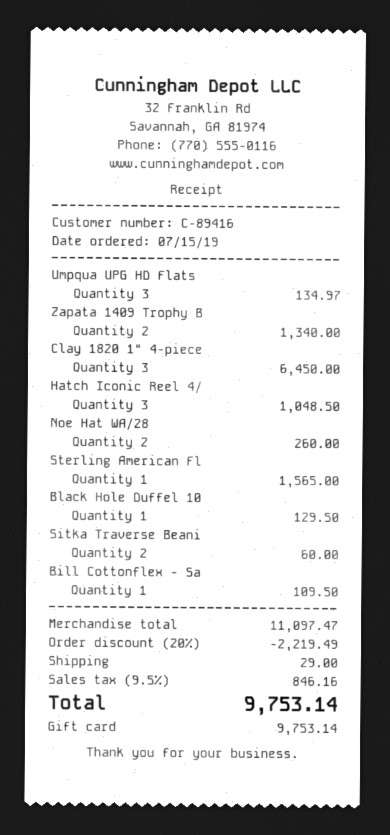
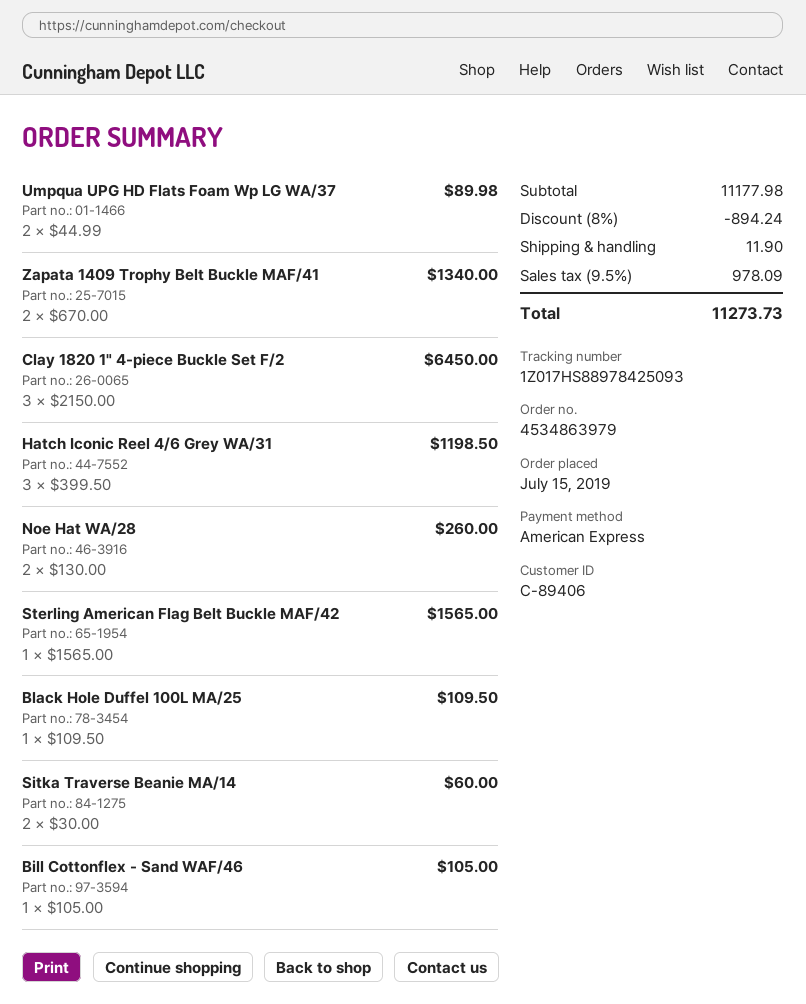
customer number: C-89416 -> C-89406
payment method: gift card -> American Express
Umpqua UPG HD Flats: 3 for 134.97 -> 2 for 89.98
Hatch Iconic Reel 4/: 3 for 1048.50 -> 3 for 1198.50
Black Hole Duffel 10: 1 for 129.50 -> 1 for 109.50
Bill Cottonflex - Sa: 1 for 109.50 -> 1 for 105.00
subtotal: 11097.47 -> 11177.98
discount: 20% = 2219.49 -> 8% = 894.24
shipping: 29.00 -> 11.90
tax: 9.5% = 846.16 -> 9.5% = 978.09
total: 9753.14 -> 11273.73

